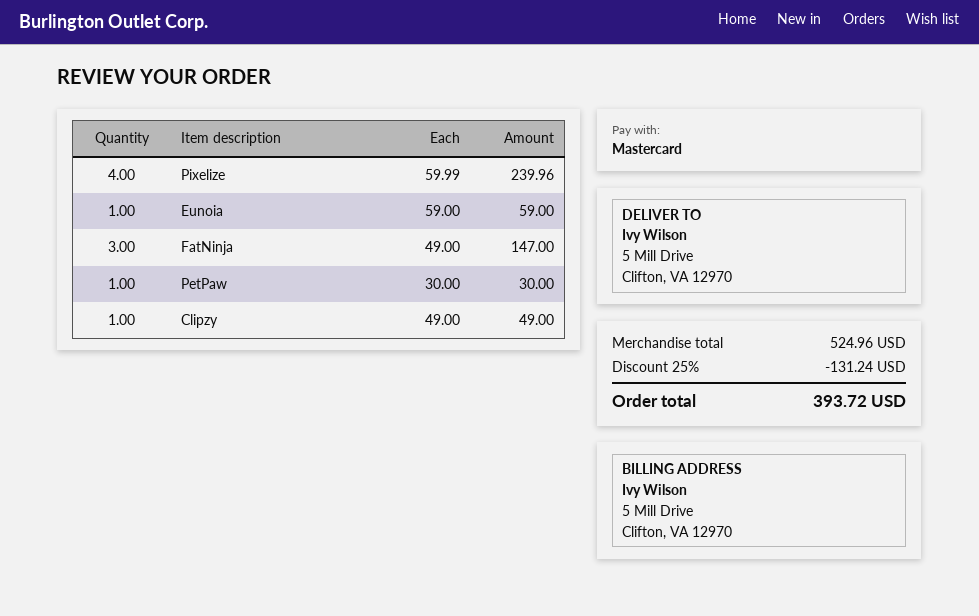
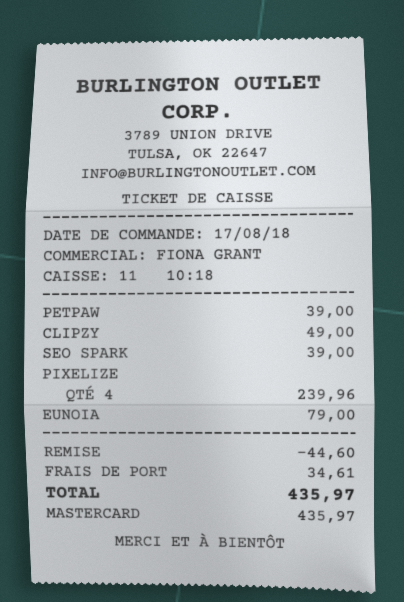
Eunoia: 1 for 59.00 -> 1 for 79.00
FatNinja: 3 for 147.00 -> none
PetPaw: 1 for 30.00 -> 1 for 39.00
SEO SPARK: none -> 1 for 39.00
discount: 131.24 -> 44.60
shipping: none -> 34.61
total: 393.72 -> 435.97

